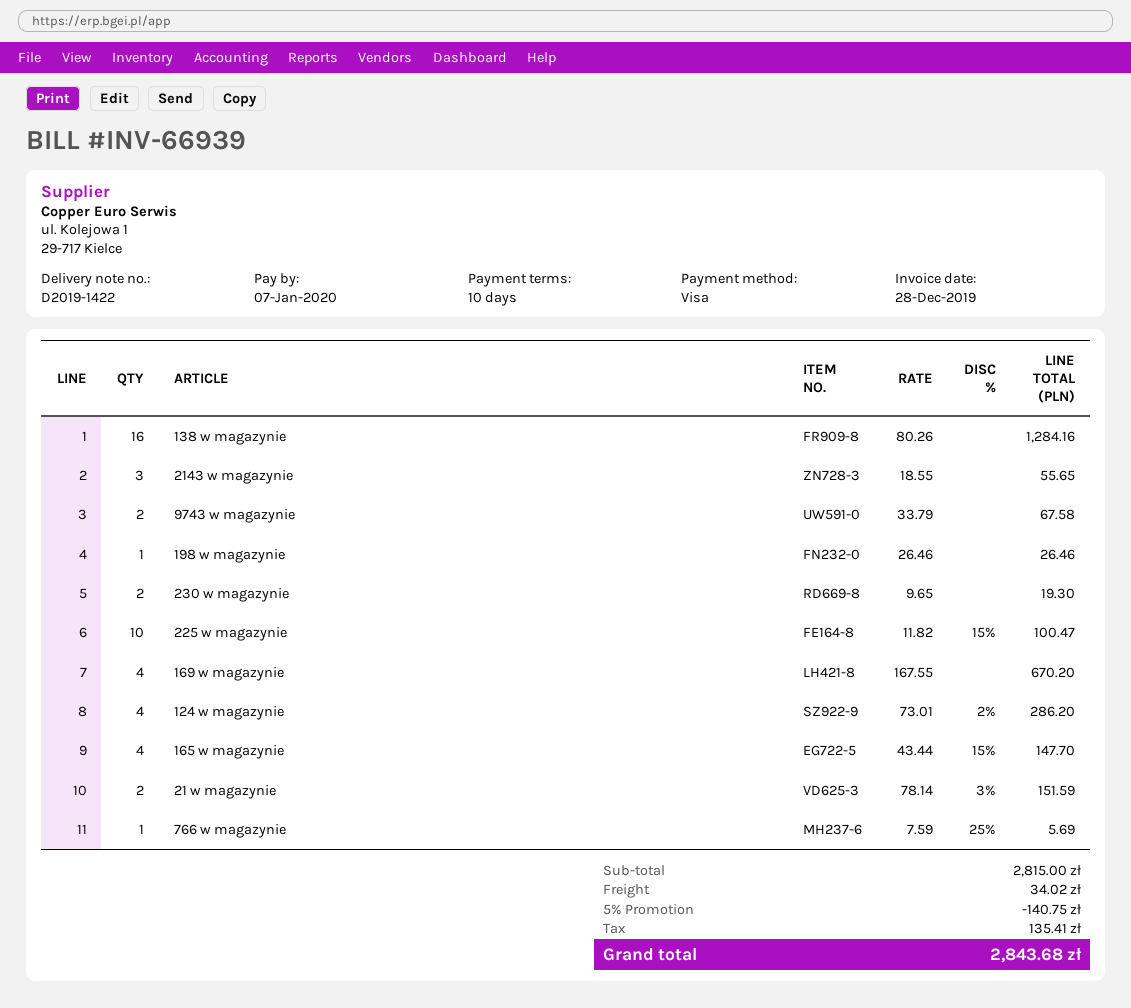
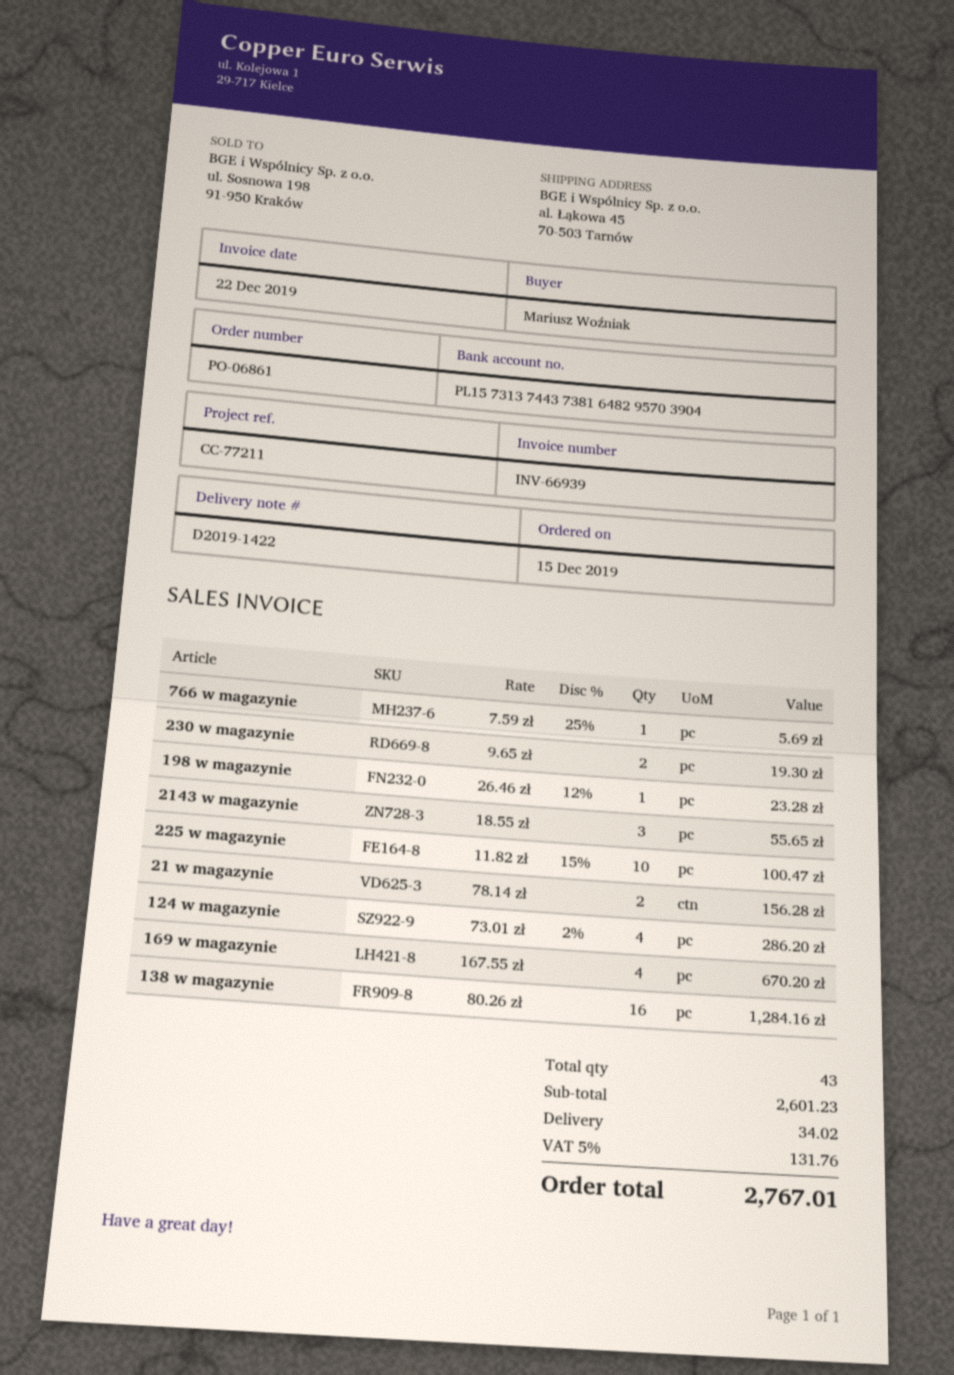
invoice date: 2019-12-28 -> 2019-12-22
9743 w magazynie: 2 x 33.79 = 67.58 -> none
198 w magazynie: 1 x 26.46 = 26.46 -> 1 x 26.46 - 12% = 23.28
165 w magazynie: 4 x 43.44 - 15% = 147.70 -> none
21 w magazynie: 2 x 78.14 - 3% = 151.59 -> 2 x 78.14 = 156.28
subtotal: 2815.00 -> 2601.23
discount: 5% = 140.75 -> none
tax: 135.41 -> 131.76
total: 2843.68 -> 2767.01

